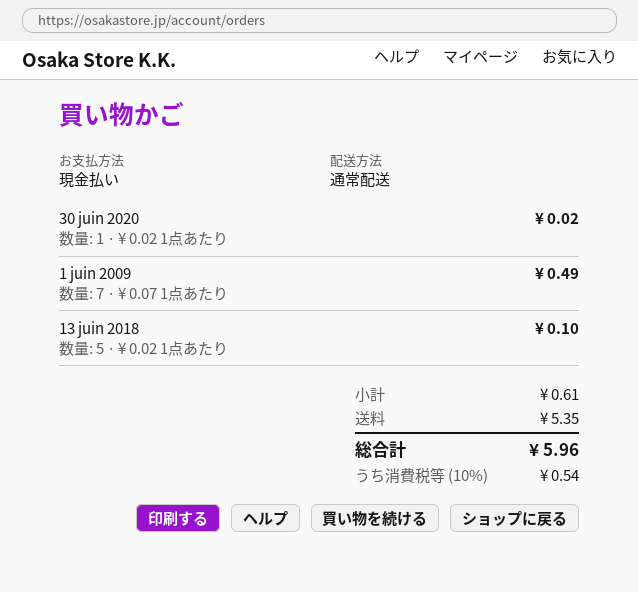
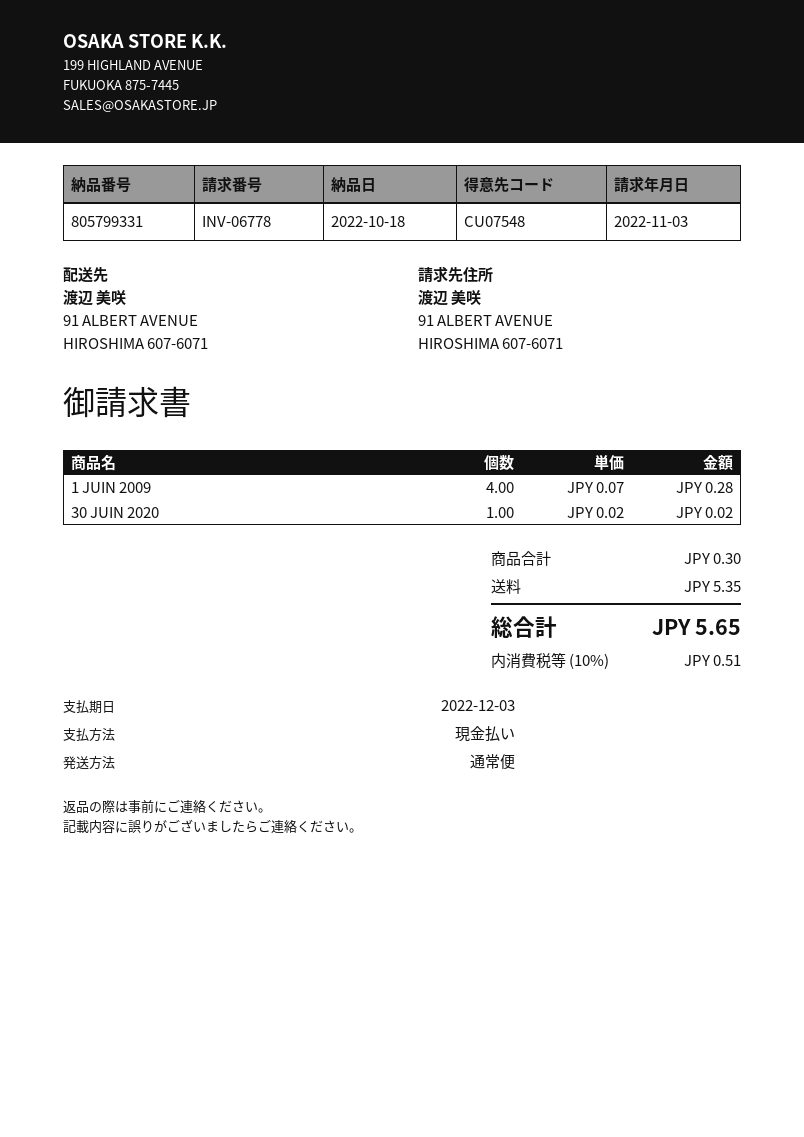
1 juin 2009: 7 x 0.07 = 0.49 -> 4 x 0.07 = 0.28
13 juin 2018: 5 x 0.02 = 0.10 -> none
subtotal: 0.61 -> 0.30
tax: 10% = 0.54 -> 10% = 0.51
total: 5.96 -> 5.65

